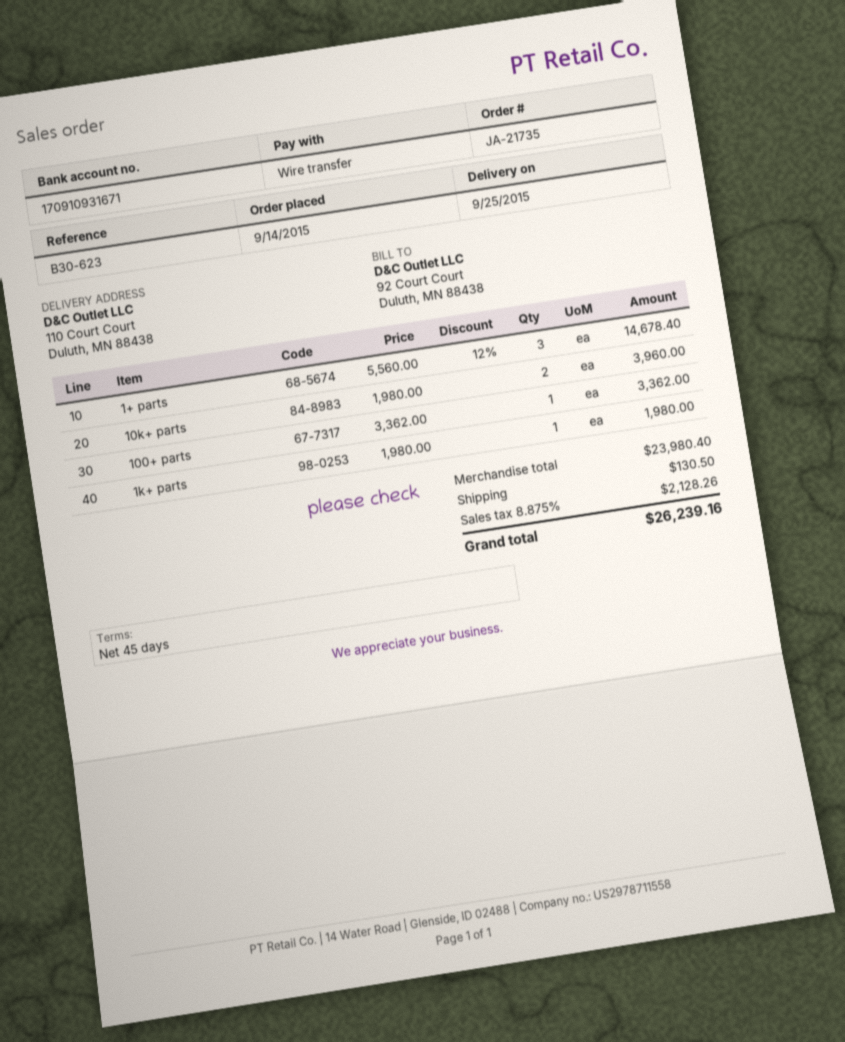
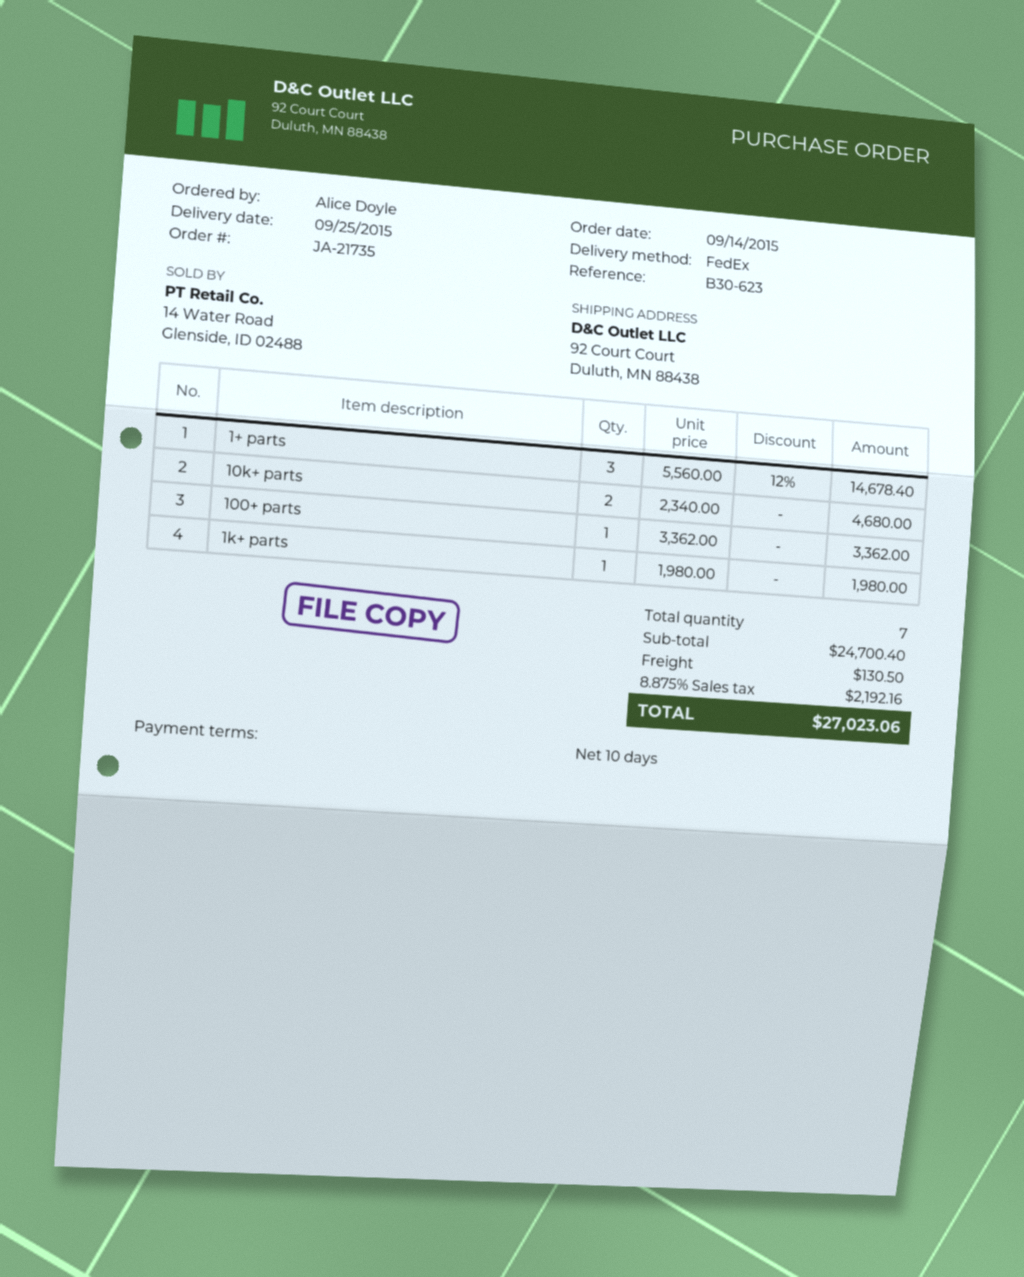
payment terms: 45 days -> 10 days
ship to: 110 Court Court, Duluth, MN 88438 -> 92 Court Court, Duluth, MN 88438
10k+ parts: 2 x 1980.00 = 3960.00 -> 2 x 2340.00 = 4680.00
subtotal: 23980.40 -> 24700.40
tax: 8.875% = 2128.26 -> 8.875% = 2192.16
total: 26239.16 -> 27023.06

